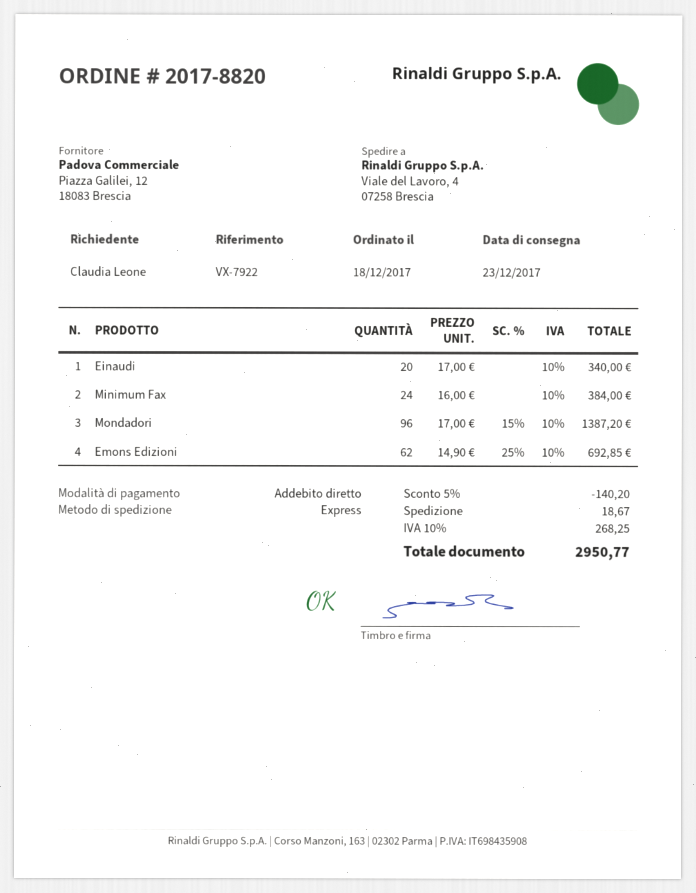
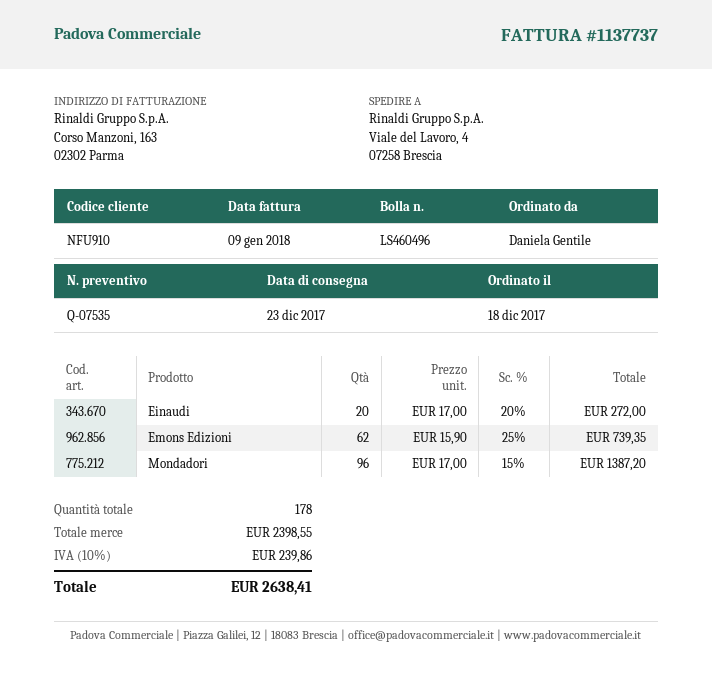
ordered by: Claudia Leone -> Daniela Gentile
Einaudi: 20 x 17.00 = 340.00 -> 20 x 17.00 - 20% = 272.00
Minimum Fax: 24 x 16.00 = 384.00 -> none
Emons Edizioni: 62 x 14.90 - 25% = 692.85 -> 62 x 15.90 - 25% = 739.35
discount: 5% = 140.20 -> none
shipping: 18.67 -> none
tax: 10% = 268.25 -> 10% = 239.86
total: 2950.77 -> 2638.41

